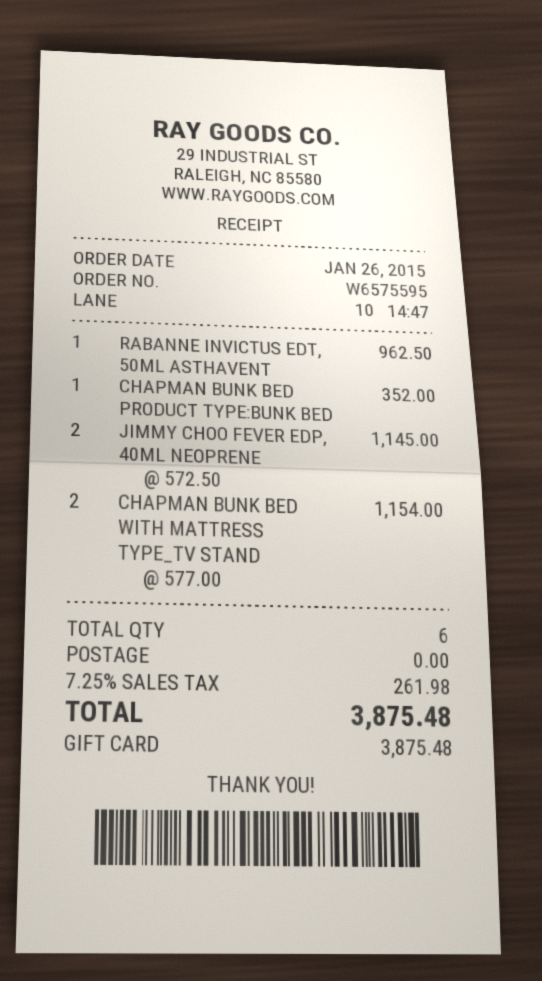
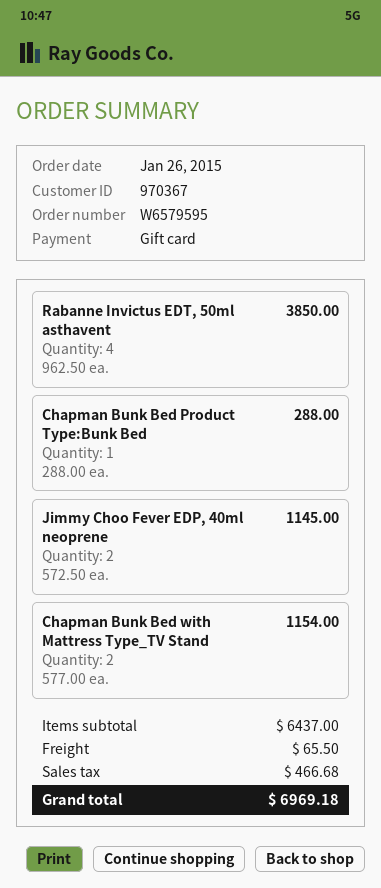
order number: W6575595 -> W6579595
RABANNE INVICTUS EDT, 50ML ASTHAVENT: 1 x 962.50 = 962.50 -> 4 x 962.50 = 3850.00
CHAPMAN BUNK BED PRODUCT TYPE:BUNK BED: 1 x 352.00 = 352.00 -> 1 x 288.00 = 288.00
shipping: 0.00 -> 65.50
tax: 261.98 -> 466.68
total: 3875.48 -> 6969.18

